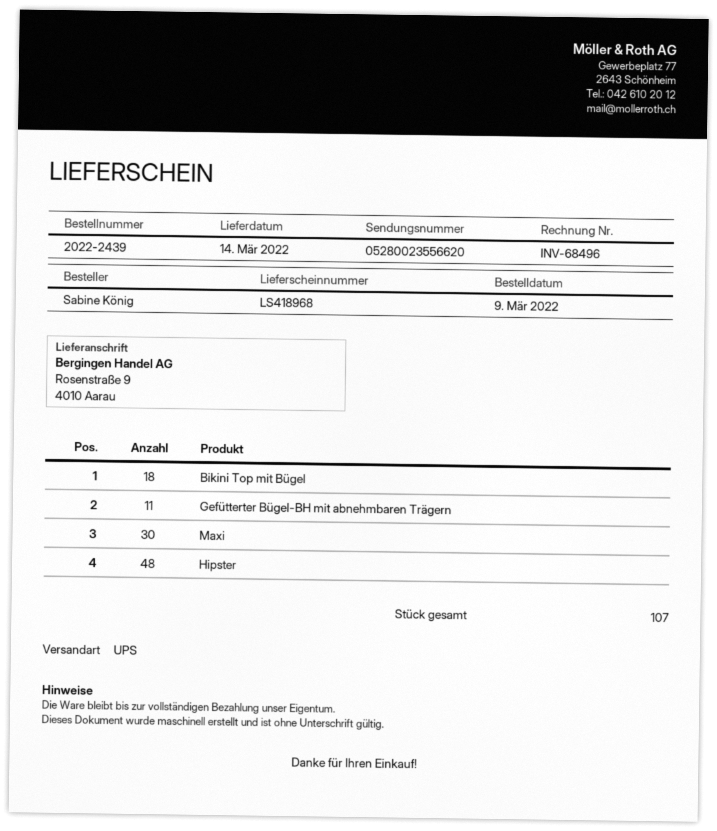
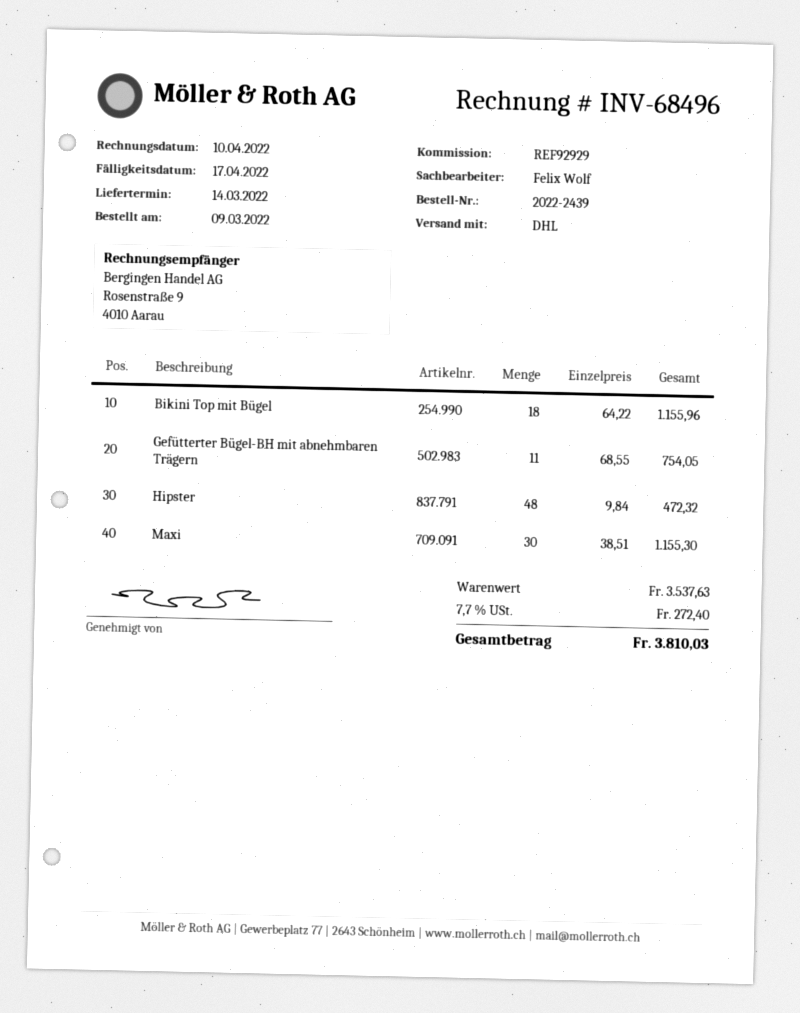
shipping method: UPS -> DHL

